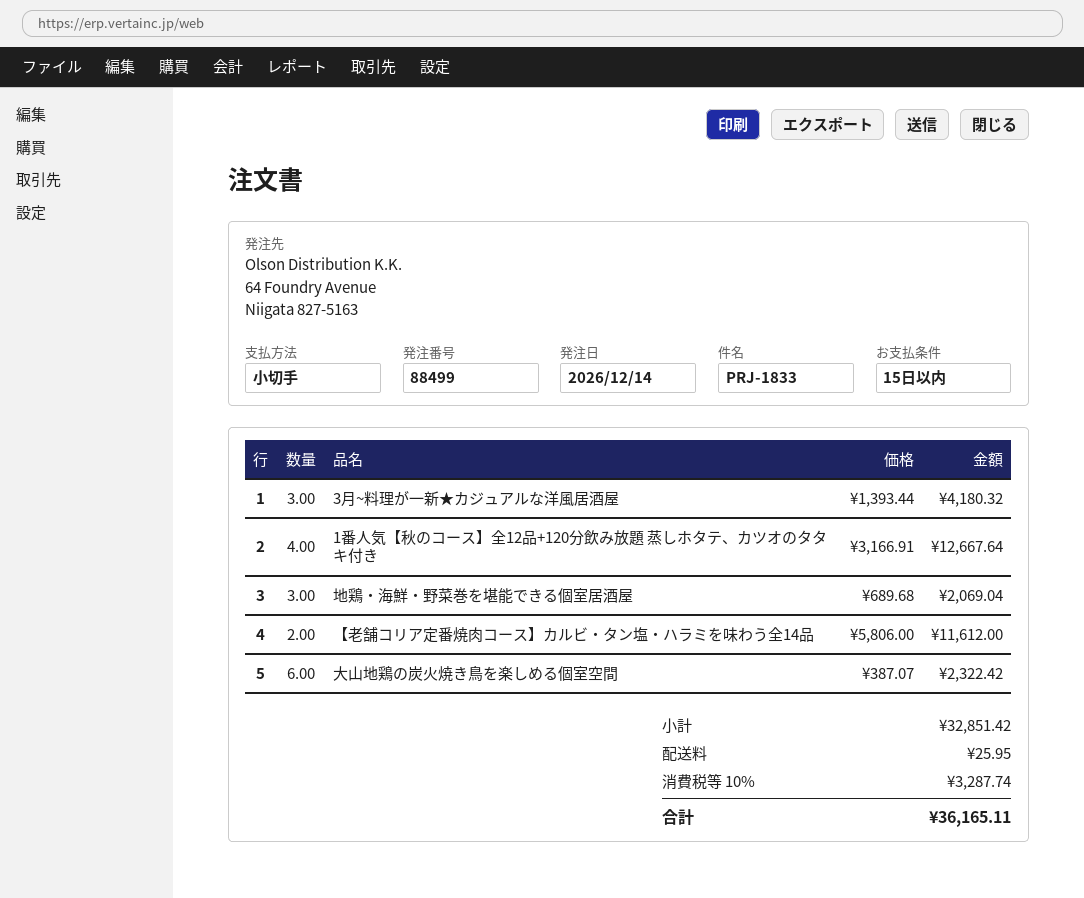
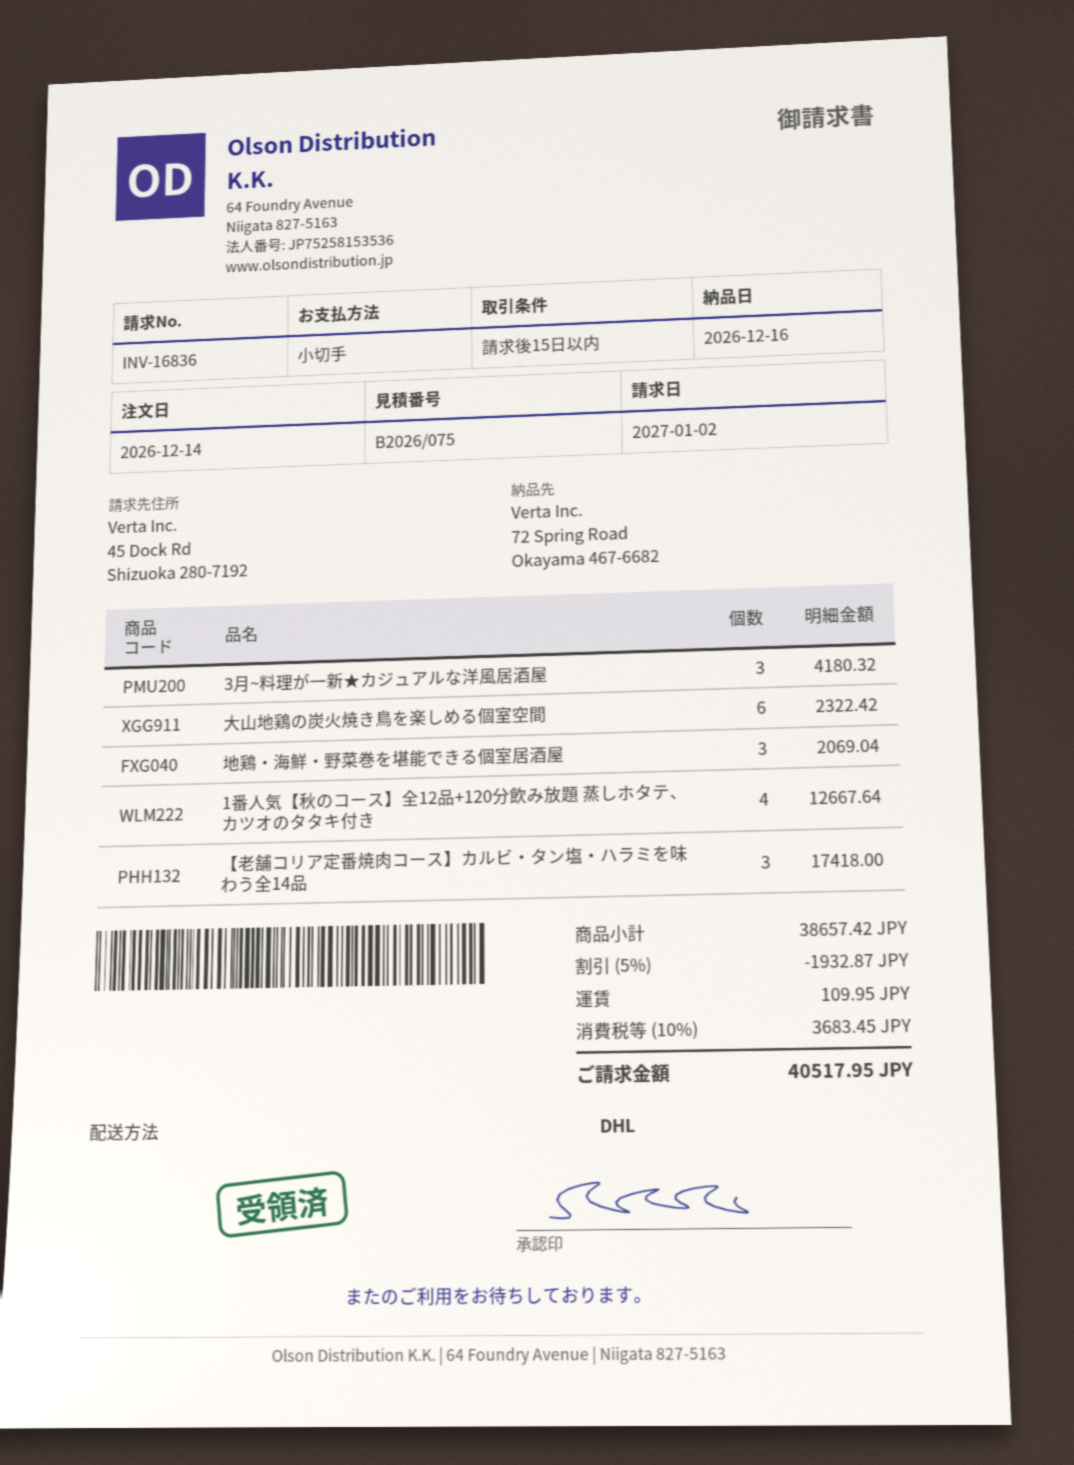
【老舗コリア定番焼肉コース】カルビ・タン塩・ハラミを味わう全14品: 2 for 11612.00 -> 3 for 17418.00
subtotal: 32851.42 -> 38657.42
discount: none -> 5% = 1932.87
shipping: 25.95 -> 109.95
tax: 10% = 3287.74 -> 10% = 3683.45
total: 36165.11 -> 40517.95

